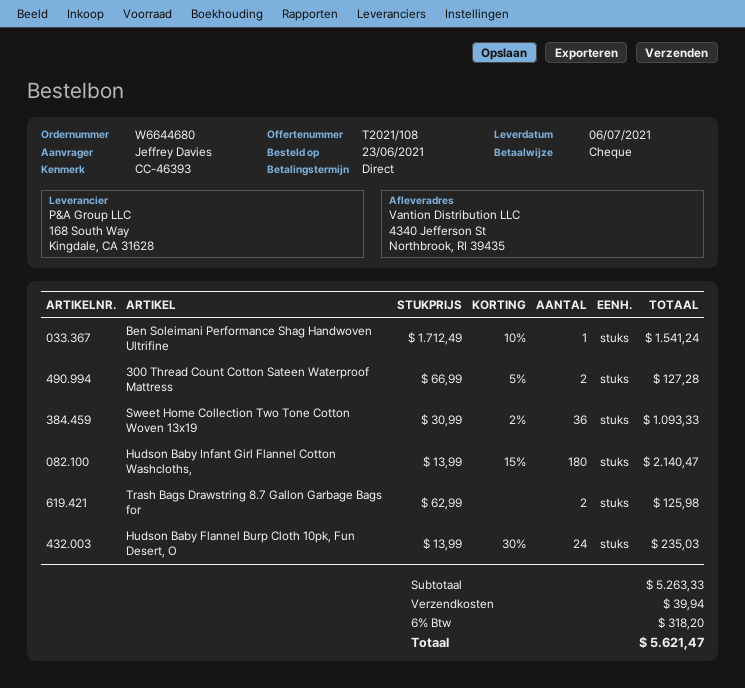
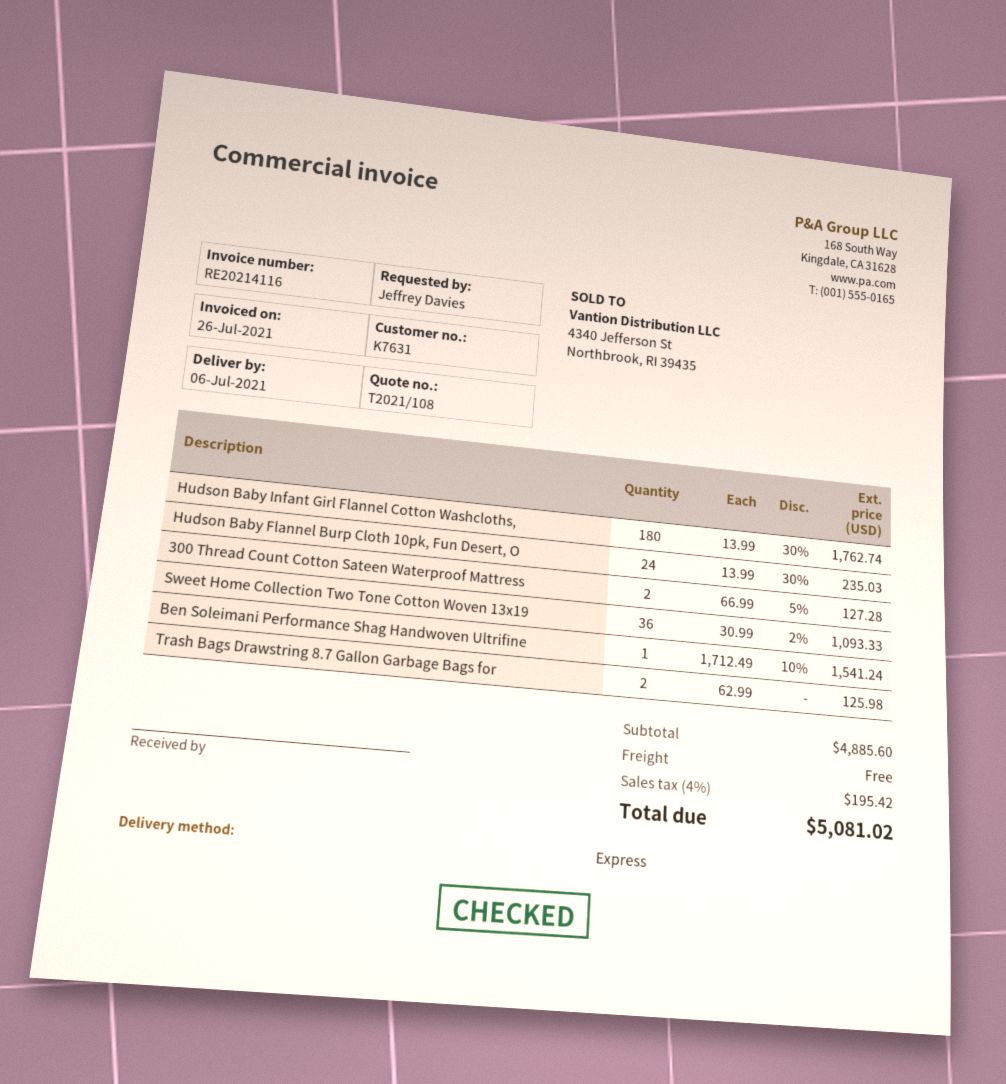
Hudson Baby Infant Girl Flannel Cotton Washcloths,: 180 x 13.99 - 15% = 2140.47 -> 180 x 13.99 - 30% = 1762.74
subtotal: 5263.33 -> 4885.60
shipping: 39.94 -> 0.00
tax: 6% = 318.20 -> 4% = 195.42
total: 5621.47 -> 5081.02

